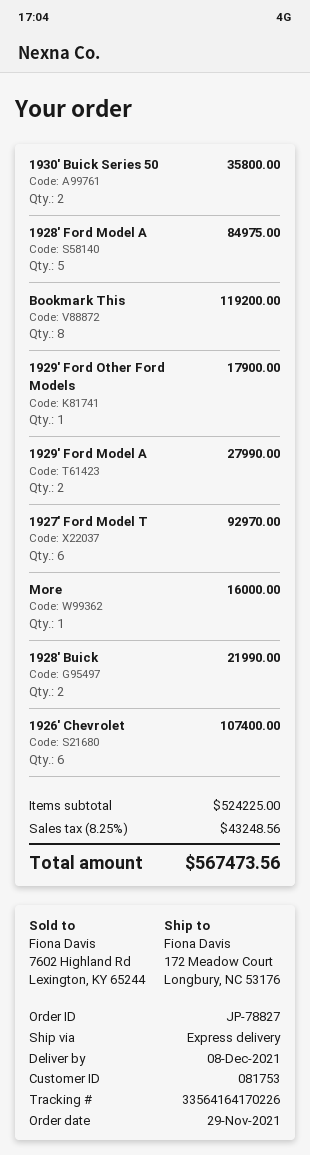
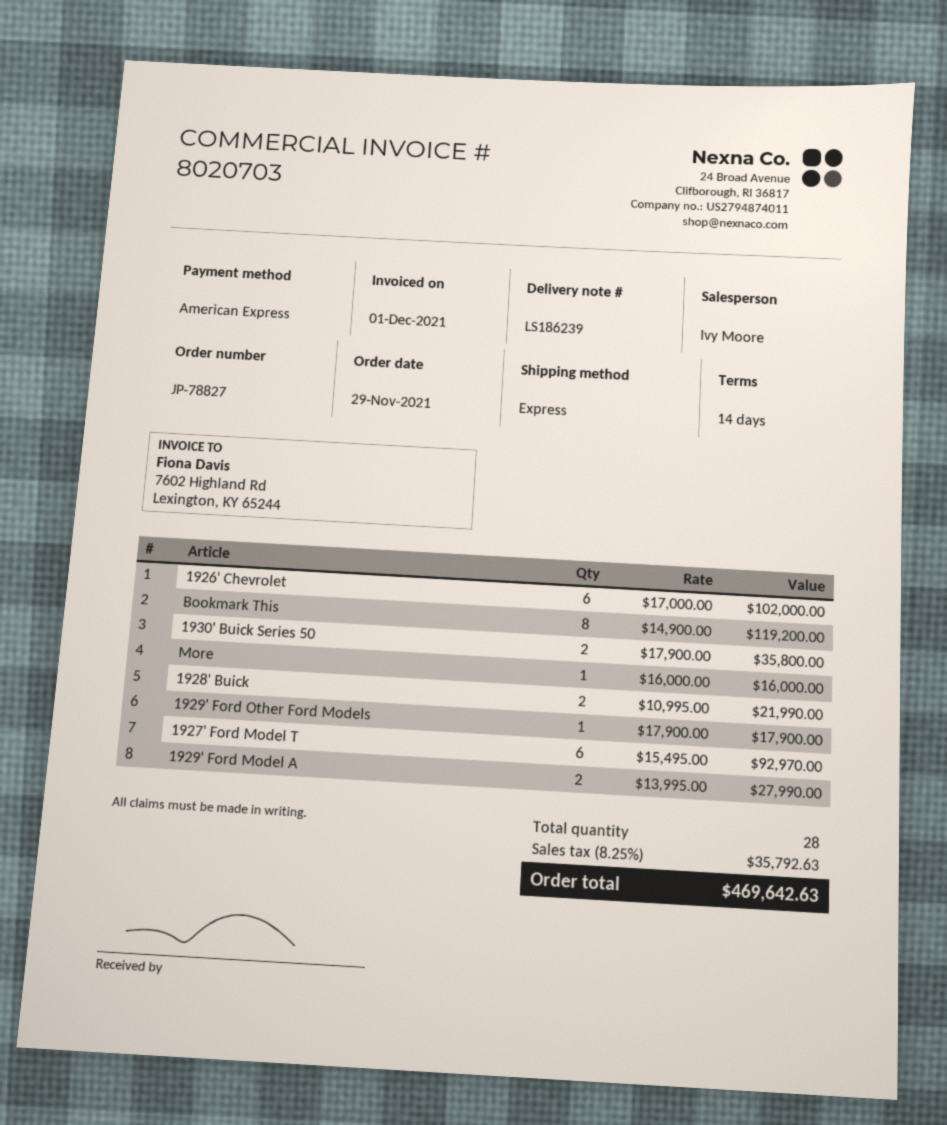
1928' Ford Model A: 5 for 84975.00 -> none
1926' Chevrolet: 6 for 107400.00 -> 6 for 102000.00
tax: 8.25% = 43248.56 -> 8.25% = 35792.63
total: 567473.56 -> 469642.63

